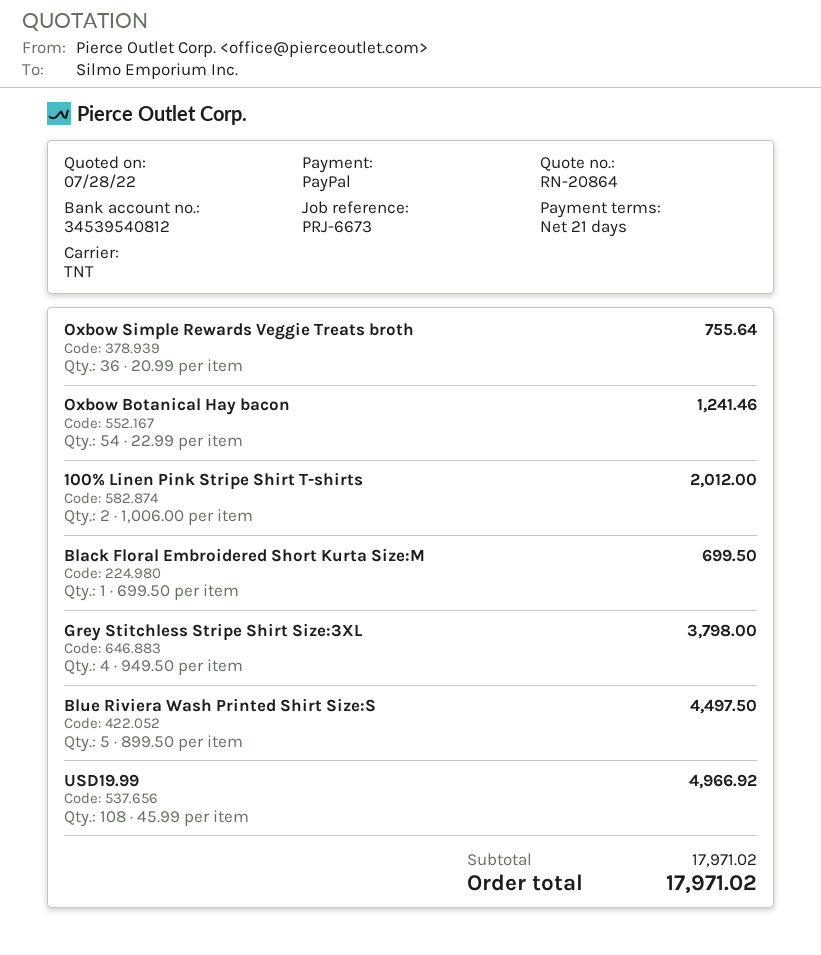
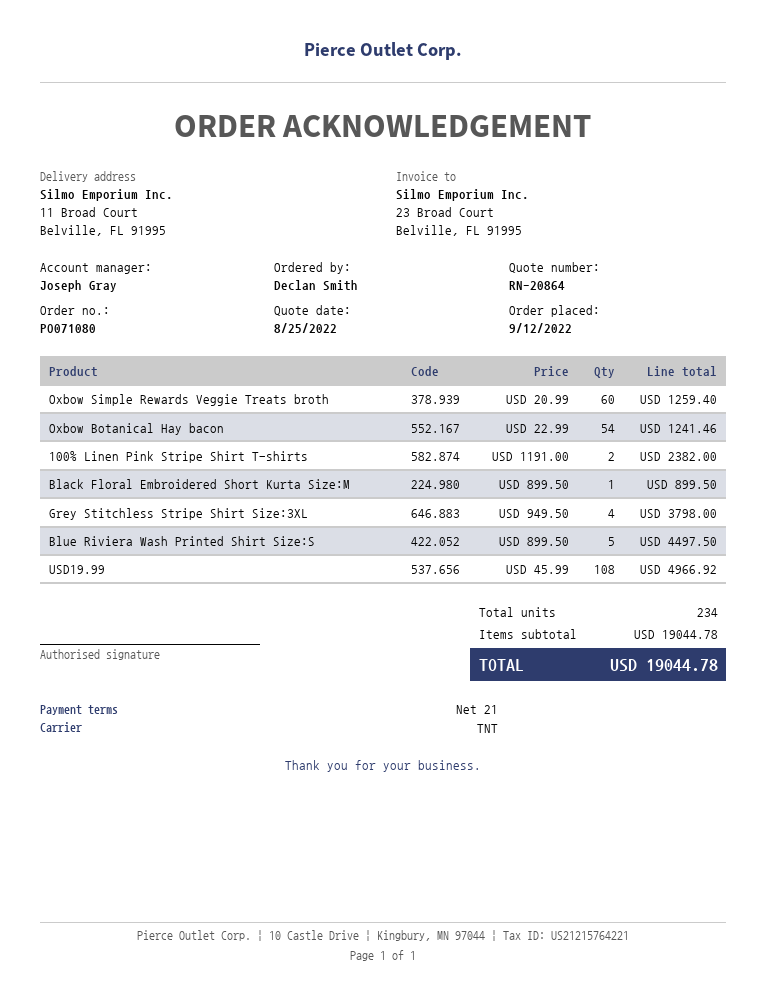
quote date: 2022-07-28 -> 2022-08-25
Oxbow Simple Rewards Veggie Treats broth: 36 x 20.99 = 755.64 -> 60 x 20.99 = 1259.40
100% Linen Pink Stripe Shirt T-shirts: 2 x 1006.00 = 2012.00 -> 2 x 1191.00 = 2382.00
Black Floral Embroidered Short Kurta Size:M: 1 x 699.50 = 699.50 -> 1 x 899.50 = 899.50
subtotal: 17971.02 -> 19044.78
total: 17971.02 -> 19044.78

